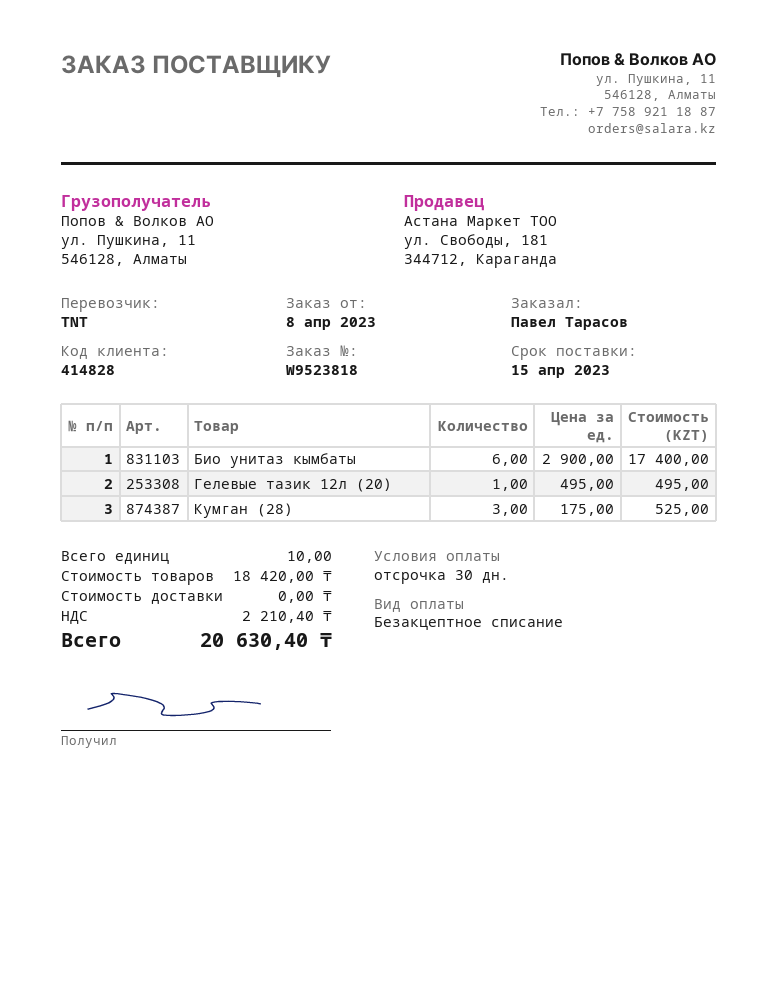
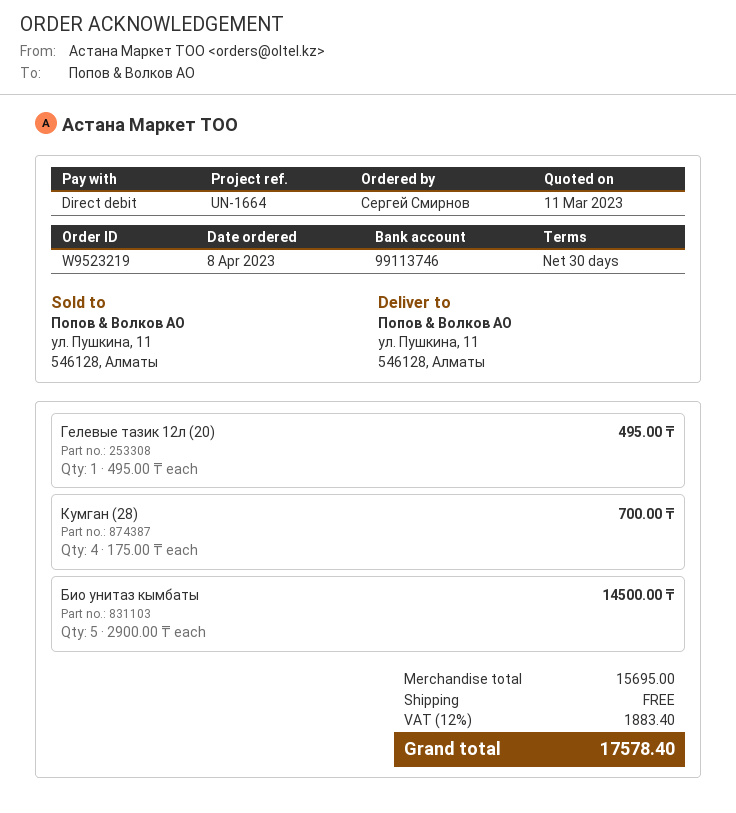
order number: W9523818 -> W9523219
ordered by: Павел Тарасов -> Сергей Смирнов
Био унитаз кымбаты: 6 x 2900.00 = 17400.00 -> 5 x 2900.00 = 14500.00
Кумган (28): 3 x 175.00 = 525.00 -> 4 x 175.00 = 700.00
subtotal: 18420.00 -> 15695.00
tax: 2210.40 -> 1883.40
total: 20630.40 -> 17578.40

